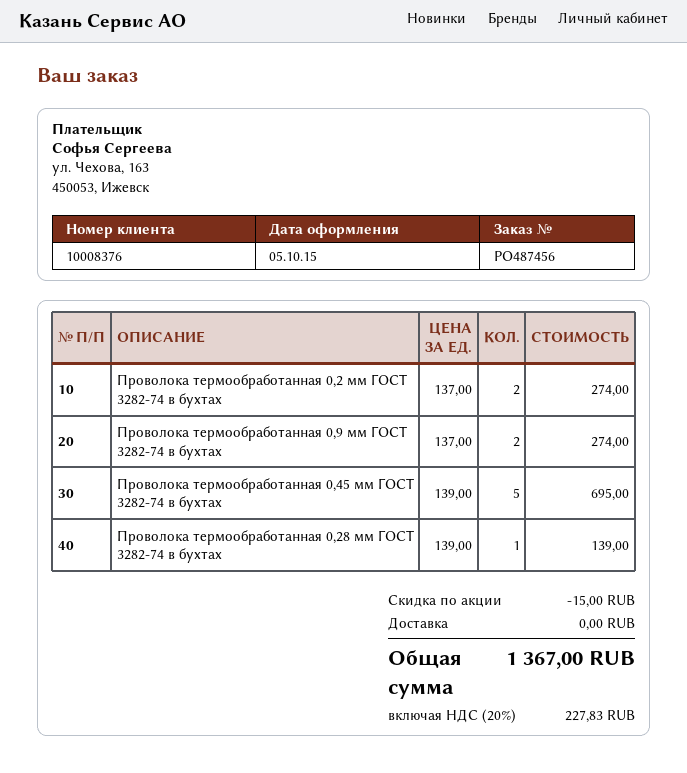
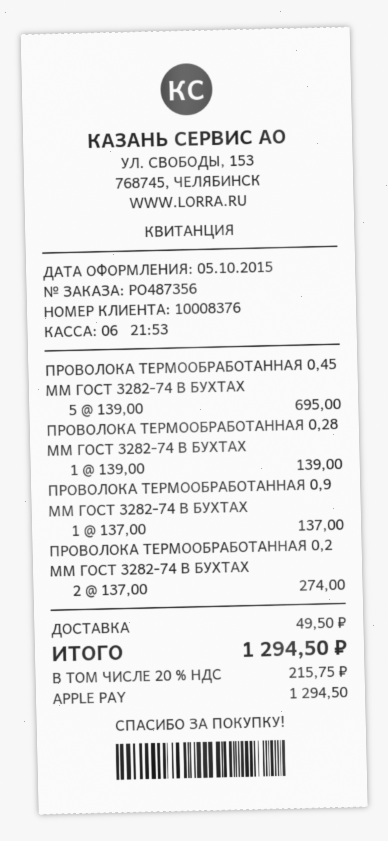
order number: PO487456 -> PO487356
Проволока термообработанная 0,9 мм ГОСТ 3282-74 в бухтах: 2 x 137.00 = 274.00 -> 1 x 137.00 = 137.00
discount: 15.00 -> none
shipping: 0.00 -> 49.50
tax: 20% = 227.83 -> 20% = 215.75
total: 1367.00 -> 1294.50

